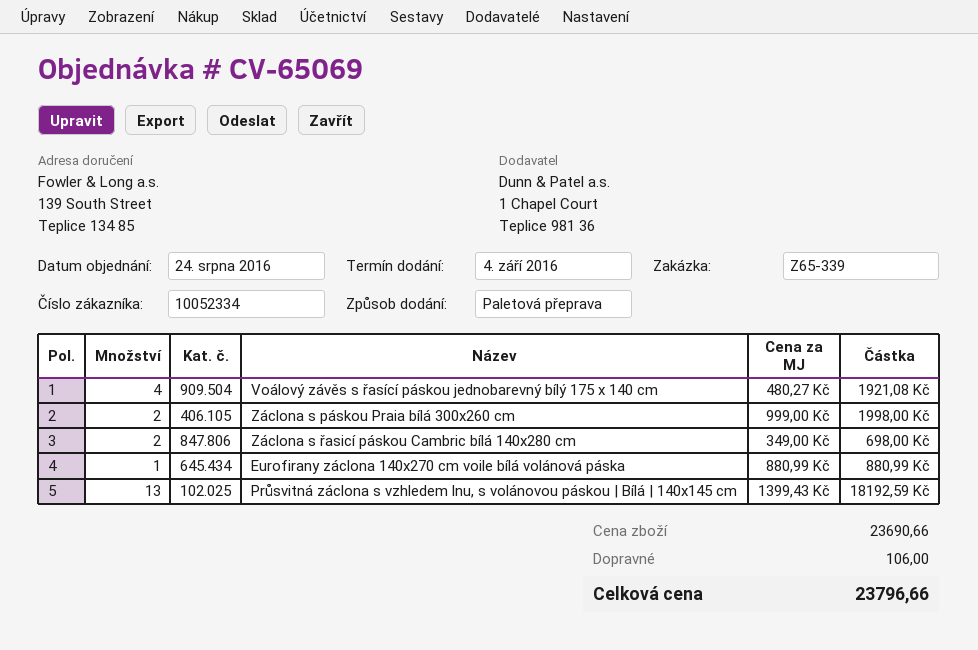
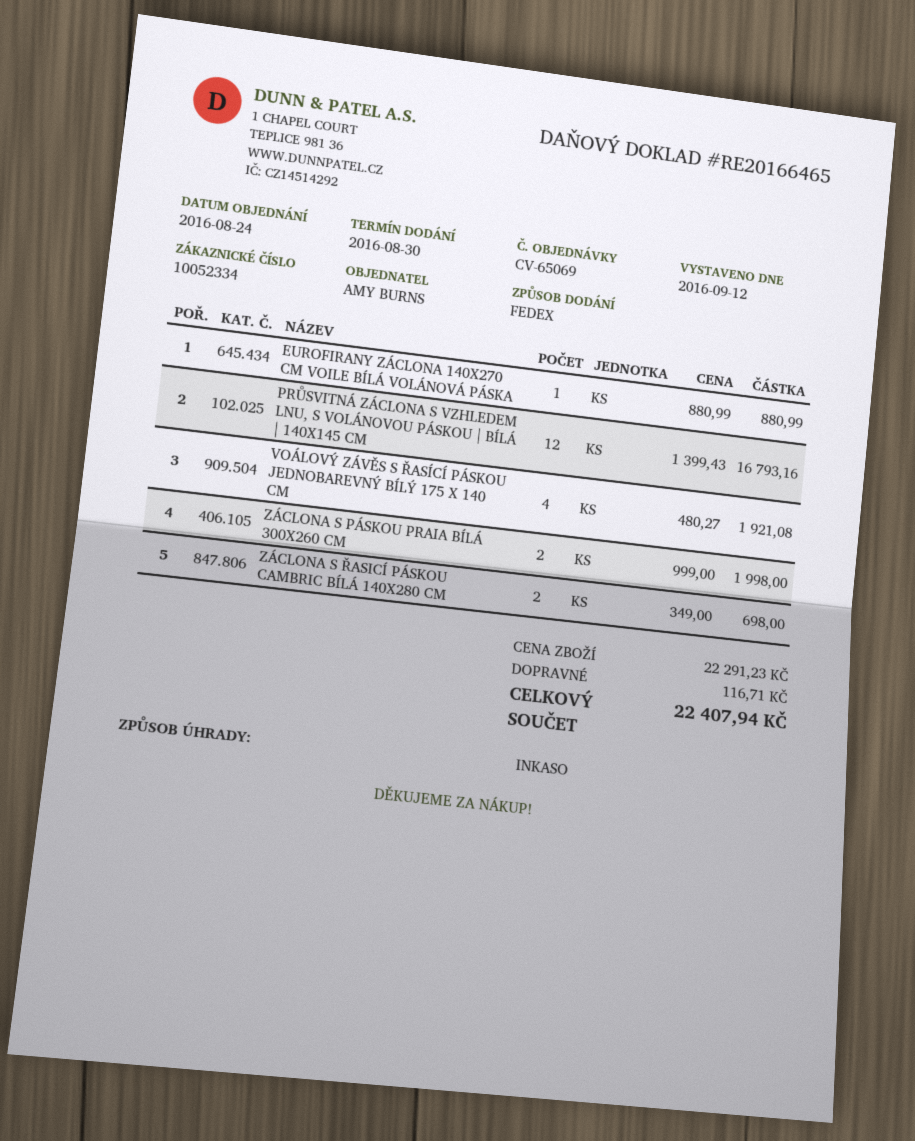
delivery date: 2016-09-04 -> 2016-08-30
shipping method: pallet freight -> FedEx
Průsvitná záclona s vzhledem lnu, s volánovou páskou | Bílá | 140x145 cm: 13 x 1399.43 = 18192.59 -> 12 x 1399.43 = 16793.16
subtotal: 23690.66 -> 22291.23
shipping: 106.00 -> 116.71
total: 23796.66 -> 22407.94

